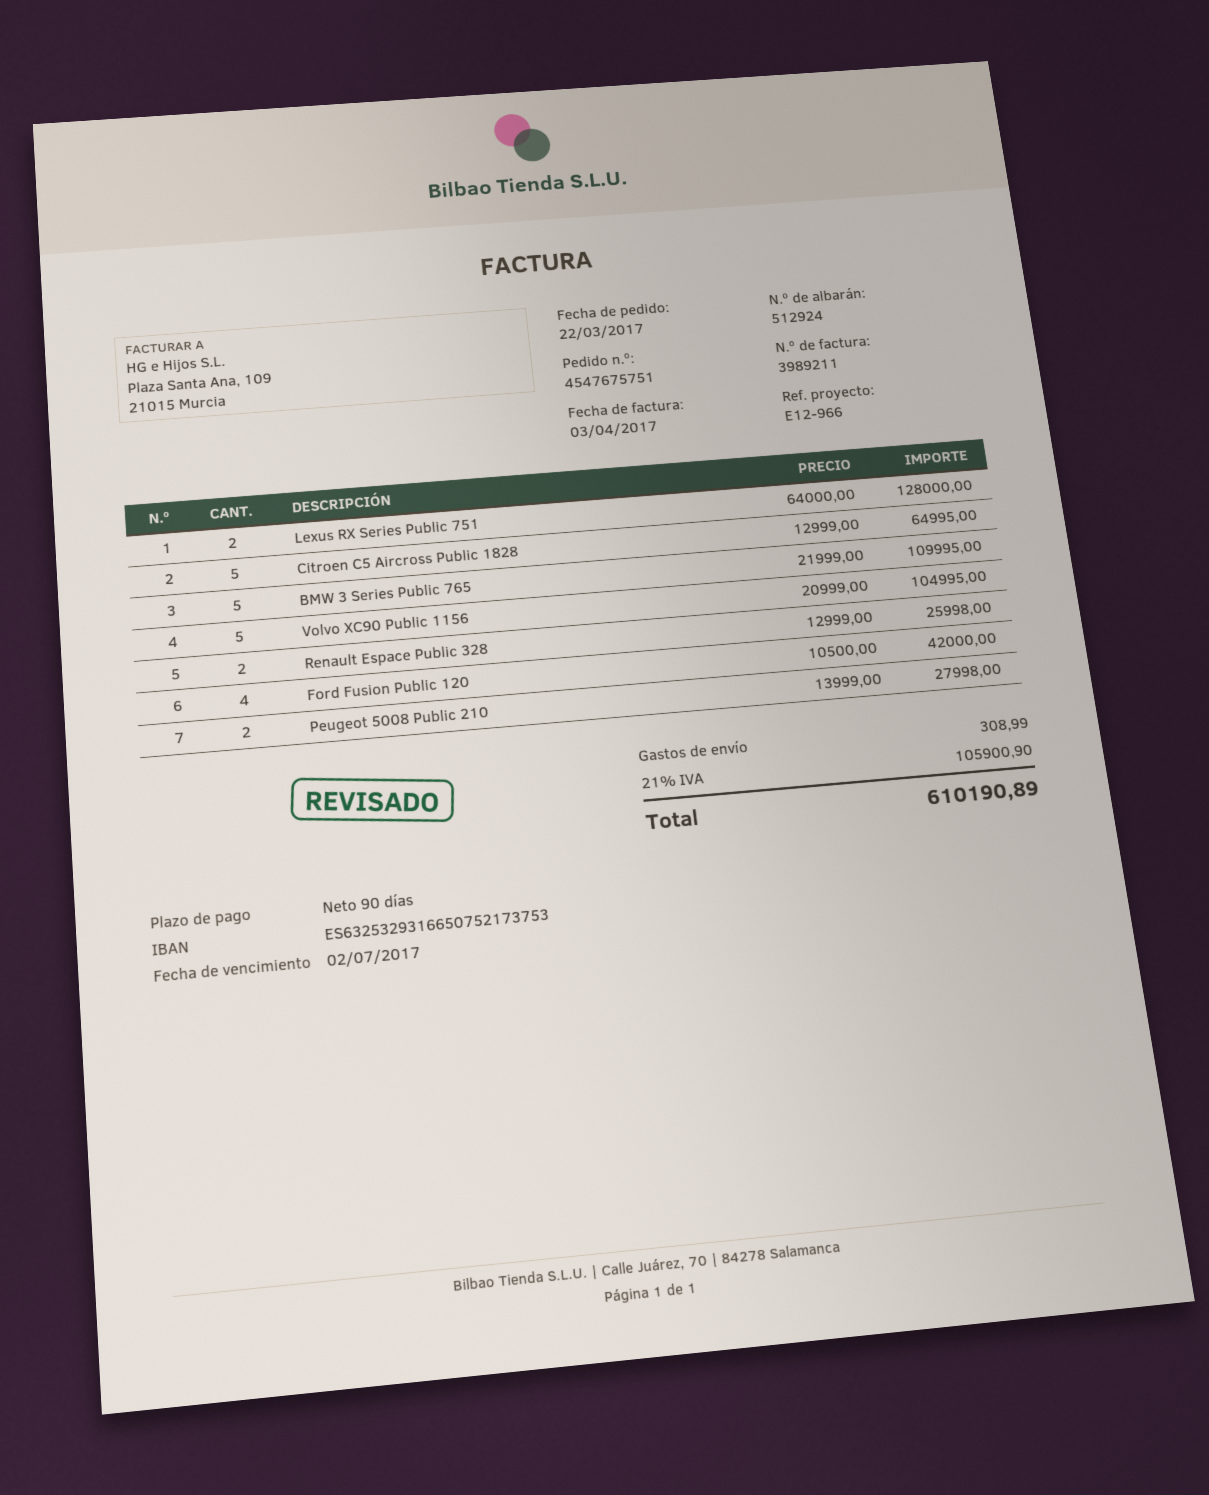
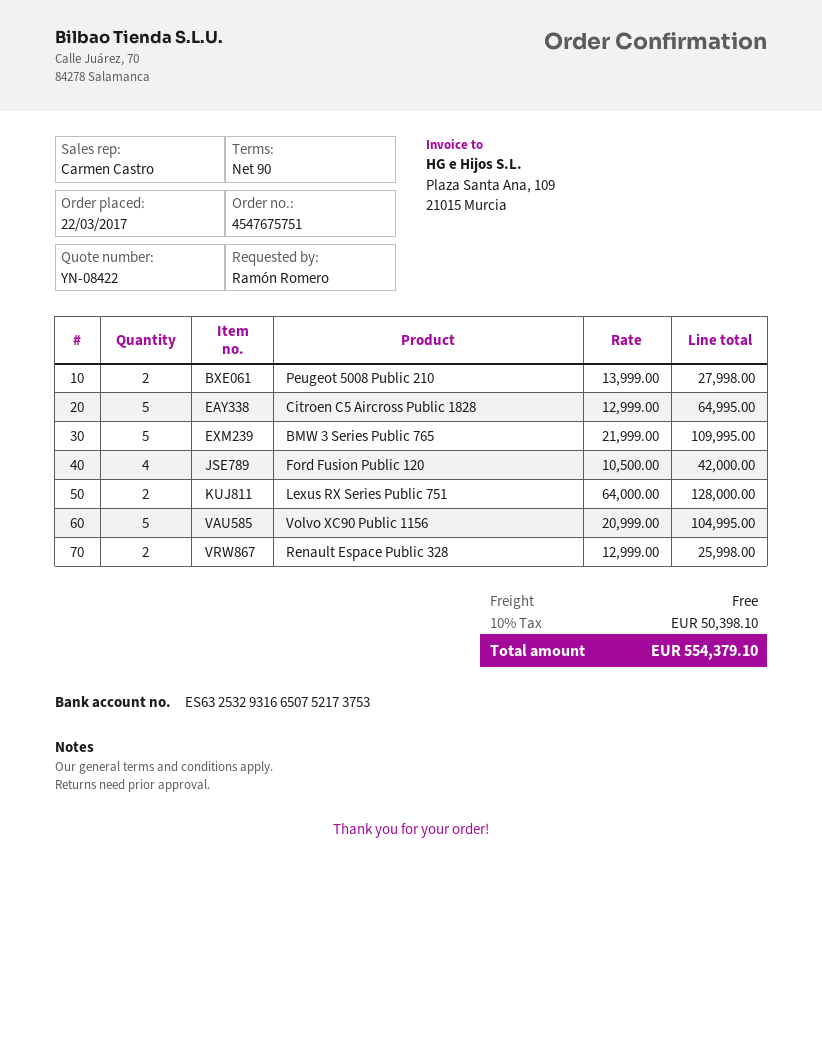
shipping: 308.99 -> 0.00
tax: 21% = 105900.90 -> 10% = 50398.10
total: 610190.89 -> 554379.10

